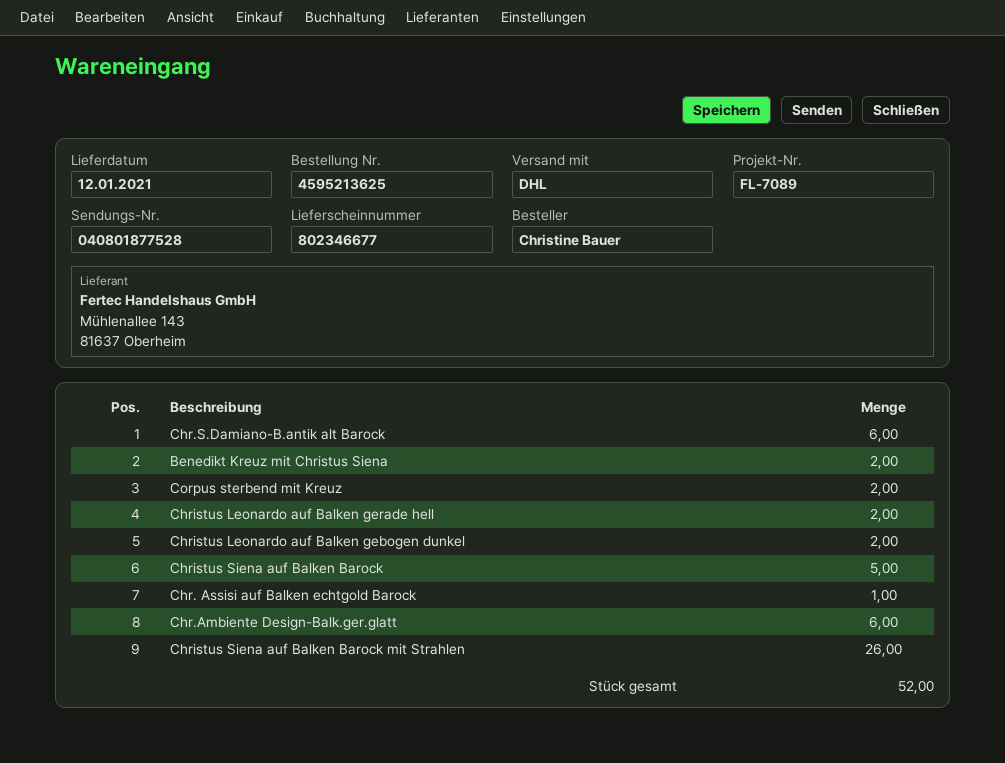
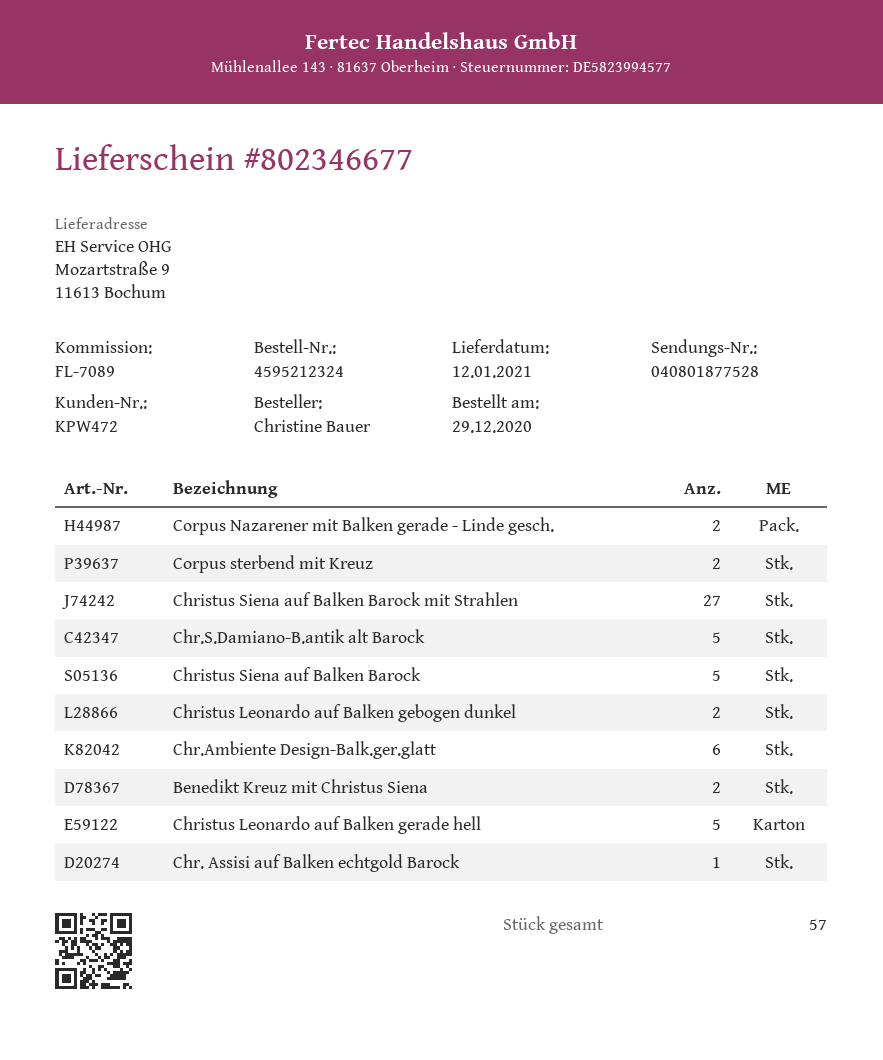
order number: 4595213625 -> 4595212324
Chr.S.Damiano-B.antik alt Barock: 6 -> 5
Christus Leonardo auf Balken gerade hell: 2 -> 5
Christus Siena auf Balken Barock mit Strahlen: 26 -> 27
Corpus Nazarener mit Balken gerade - Linde gesch.: none -> 2
total quantity: 52 -> 57

